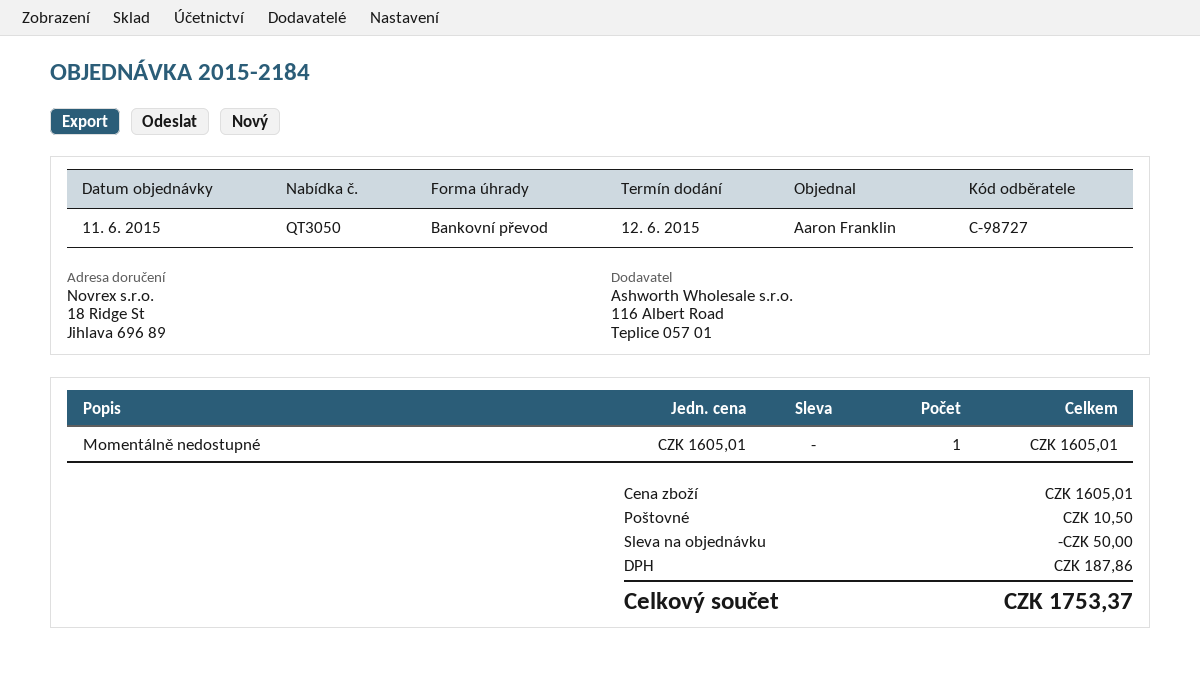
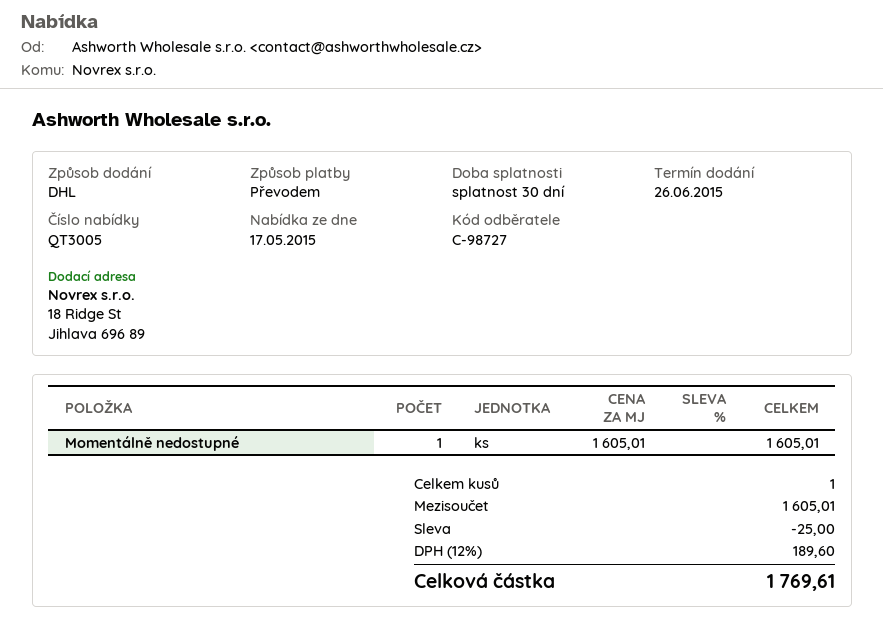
quote number: QT3050 -> QT3005
delivery date: 2015-06-12 -> 2015-06-26
discount: 50.00 -> 25.00
shipping: 10.50 -> none
tax: 187.86 -> 189.60
total: 1753.37 -> 1769.61

